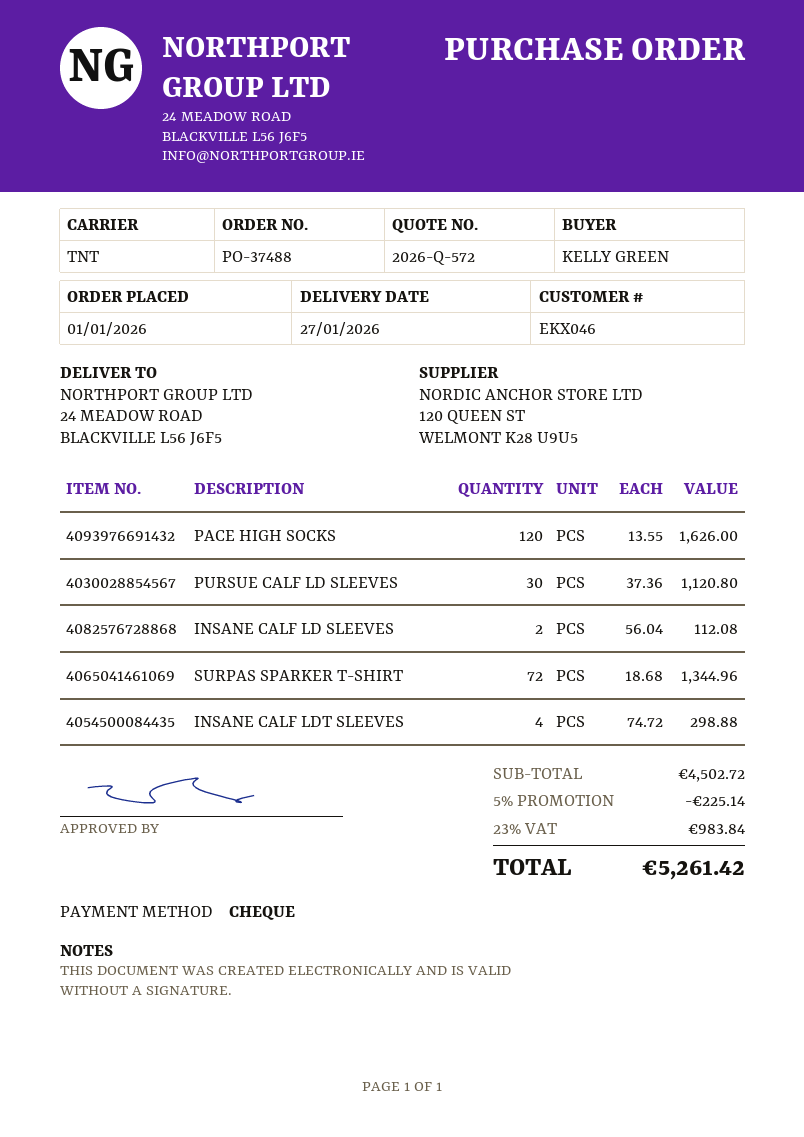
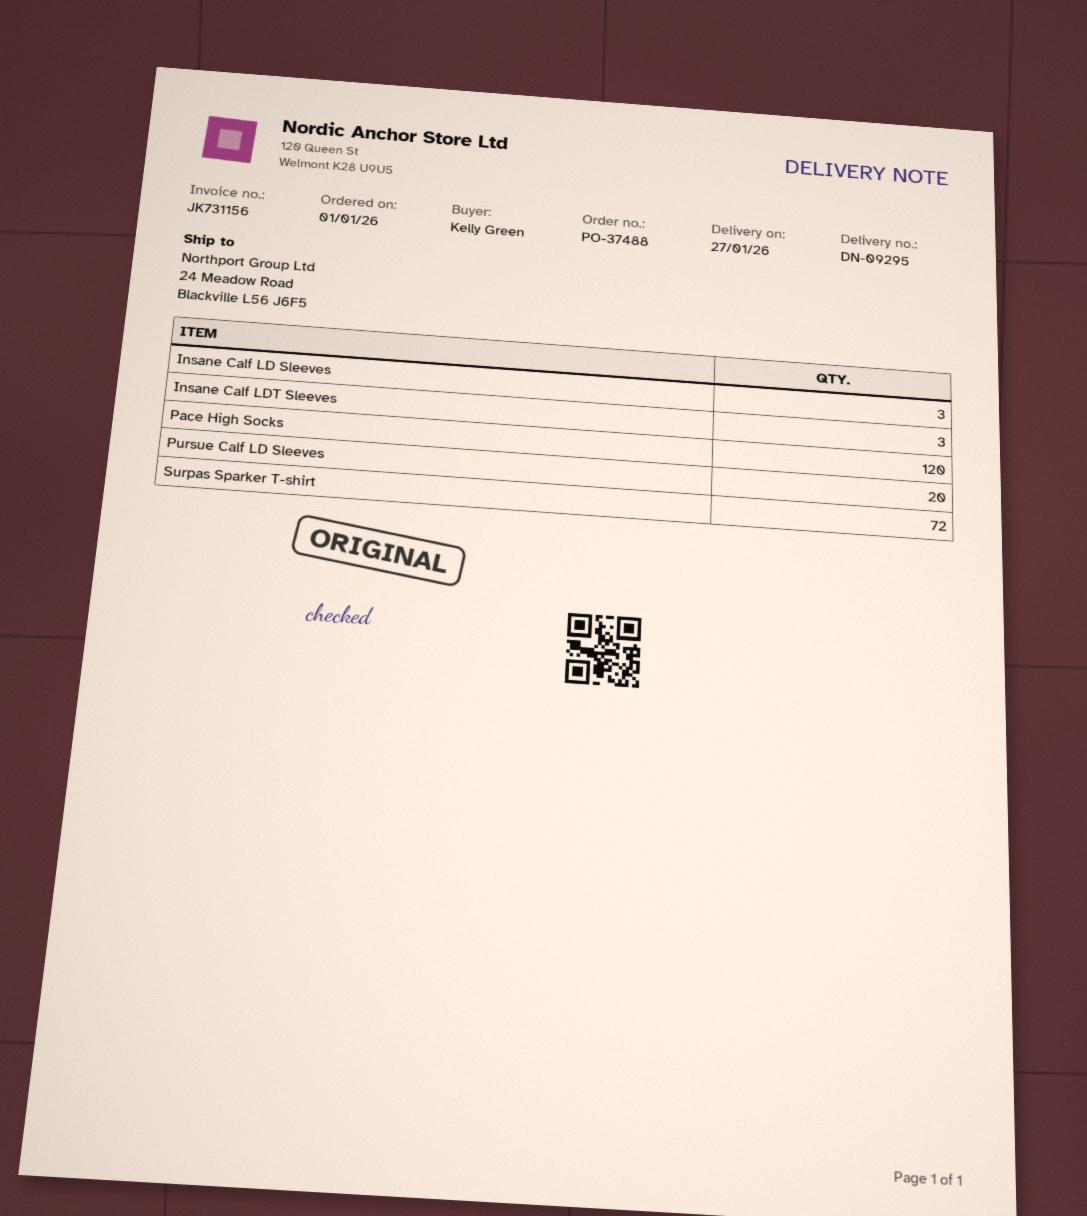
PURSUE CALF LD SLEEVES: 30 -> 20
INSANE CALF LD SLEEVES: 2 -> 3
INSANE CALF LDT SLEEVES: 4 -> 3

